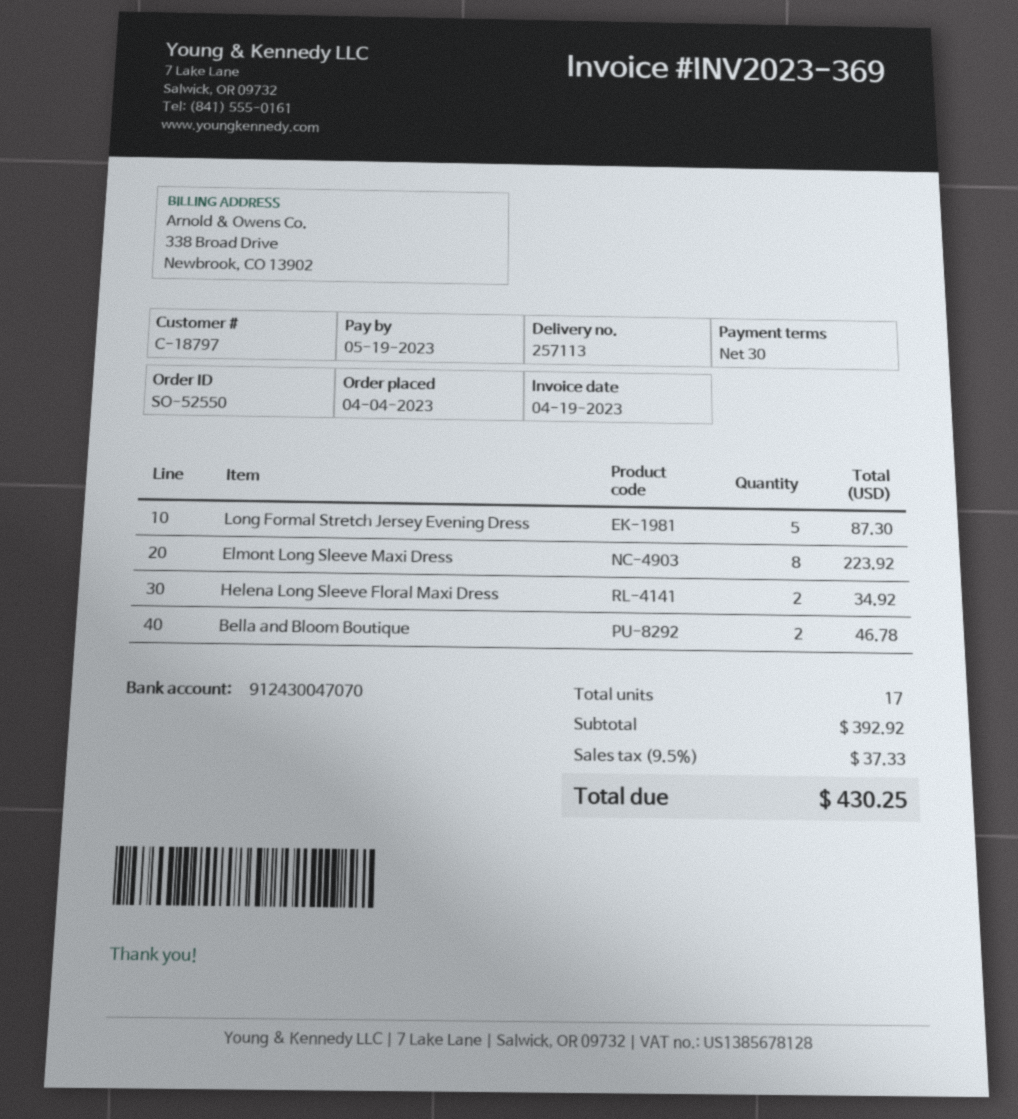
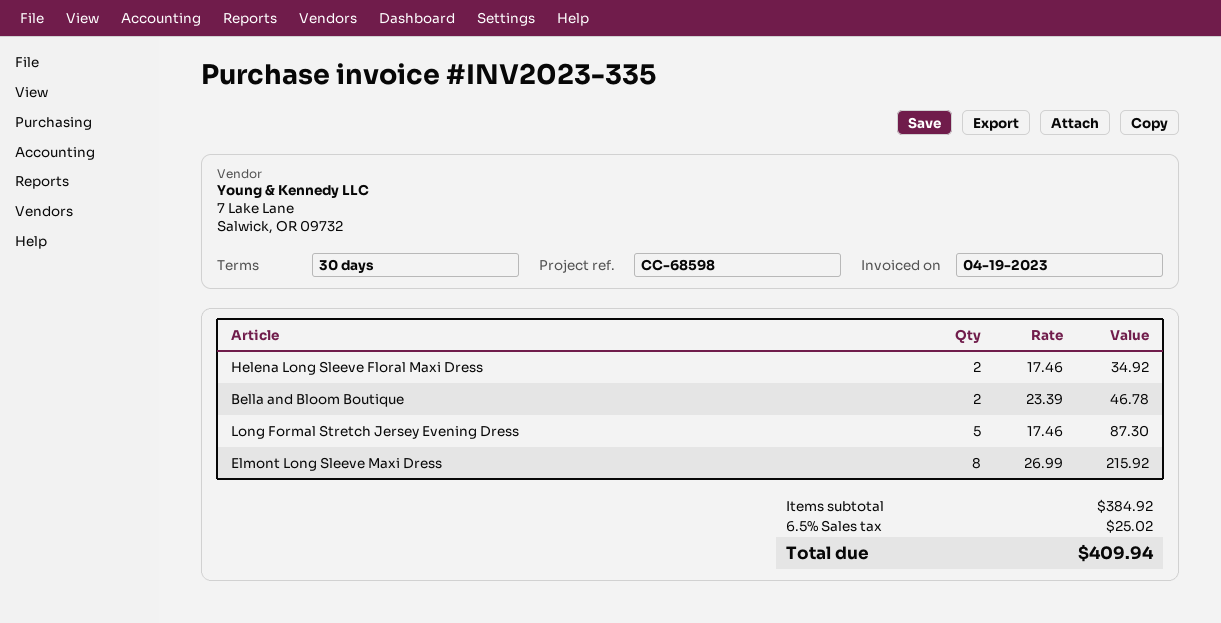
invoice number: INV2023-369 -> INV2023-335
Elmont Long Sleeve Maxi Dress: 8 for 223.92 -> 8 for 215.92
subtotal: 392.92 -> 384.92
tax: 9.5% = 37.33 -> 6.5% = 25.02
total: 430.25 -> 409.94

